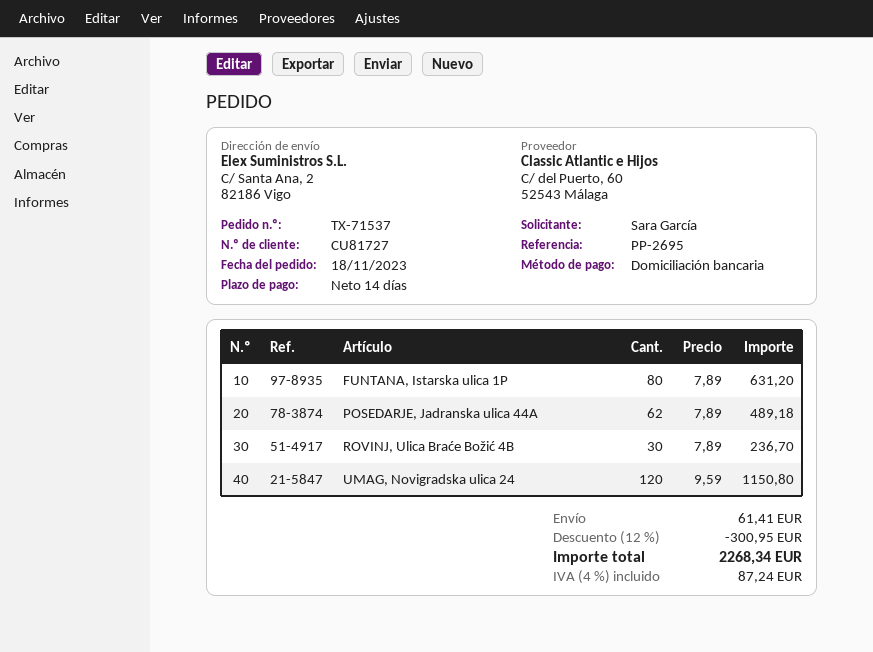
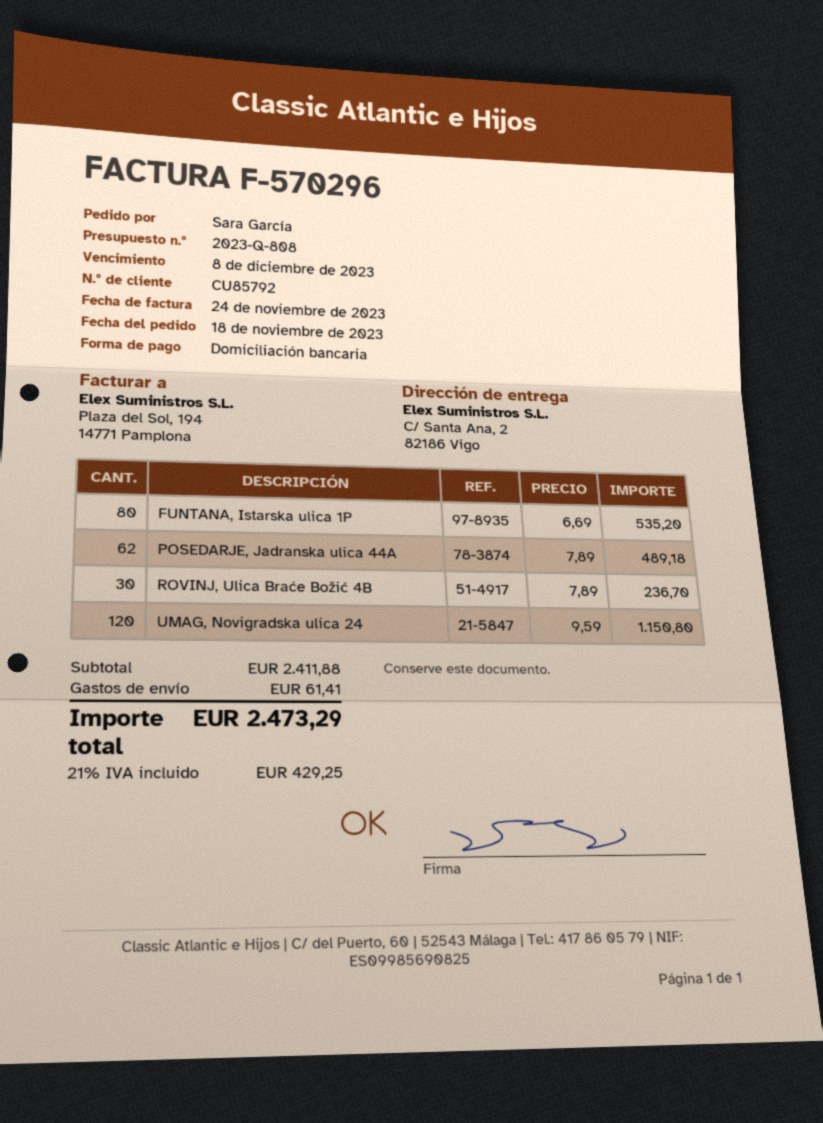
customer number: CU81727 -> CU85792
FUNTANA, Istarska ulica 1P: 80 x 7.89 = 631.20 -> 80 x 6.69 = 535.20
discount: 12% = 300.95 -> none
tax: 4% = 87.24 -> 21% = 429.25
total: 2268.34 -> 2473.29

